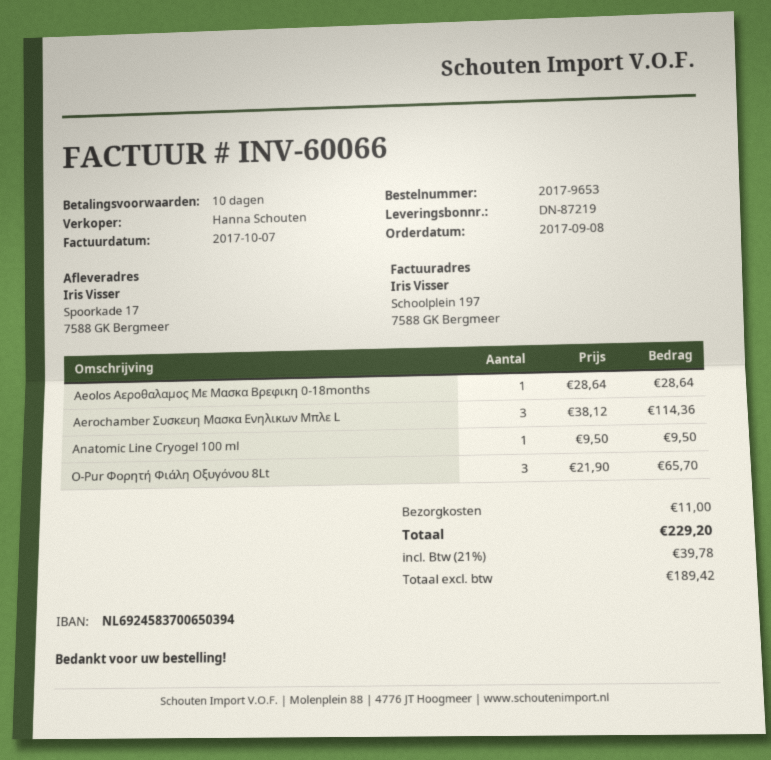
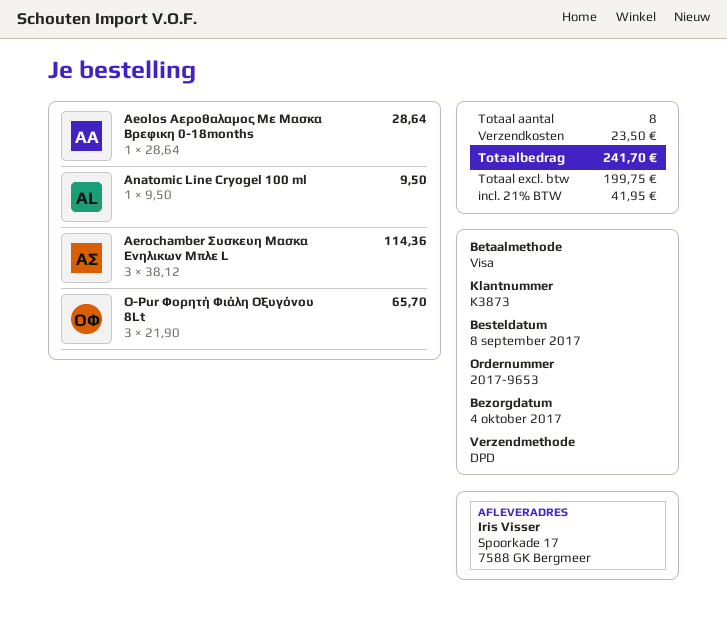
shipping: 11.00 -> 23.50
net: 189.42 -> 199.75
tax: 21% = 39.78 -> 21% = 41.95
total: 229.20 -> 241.70

